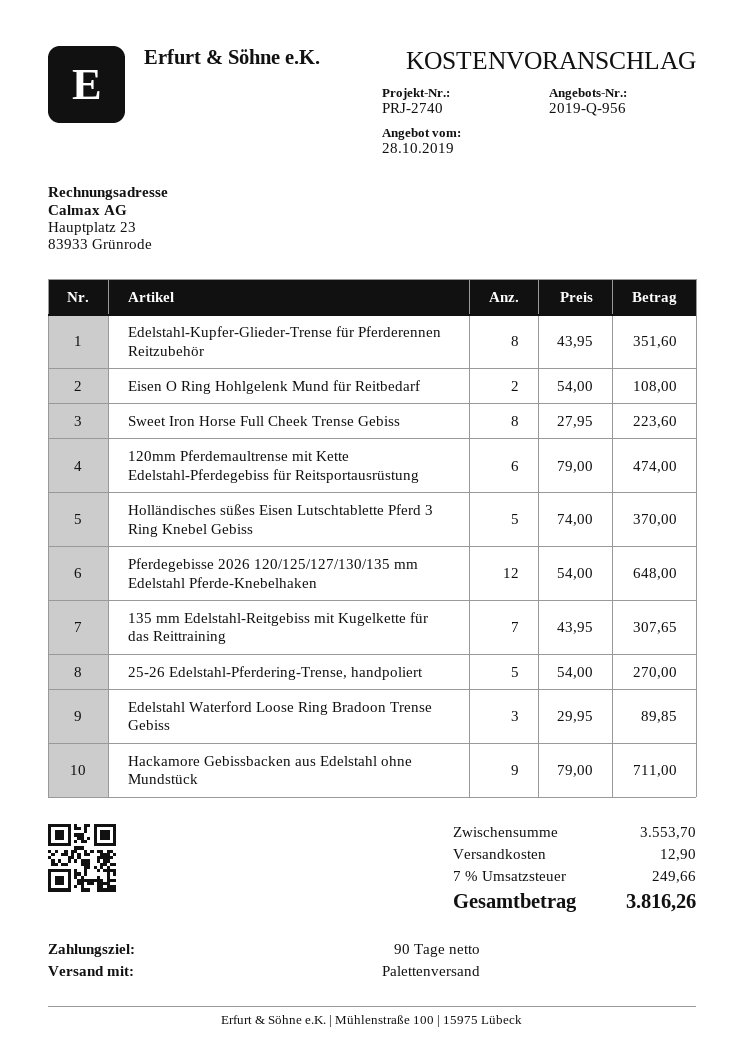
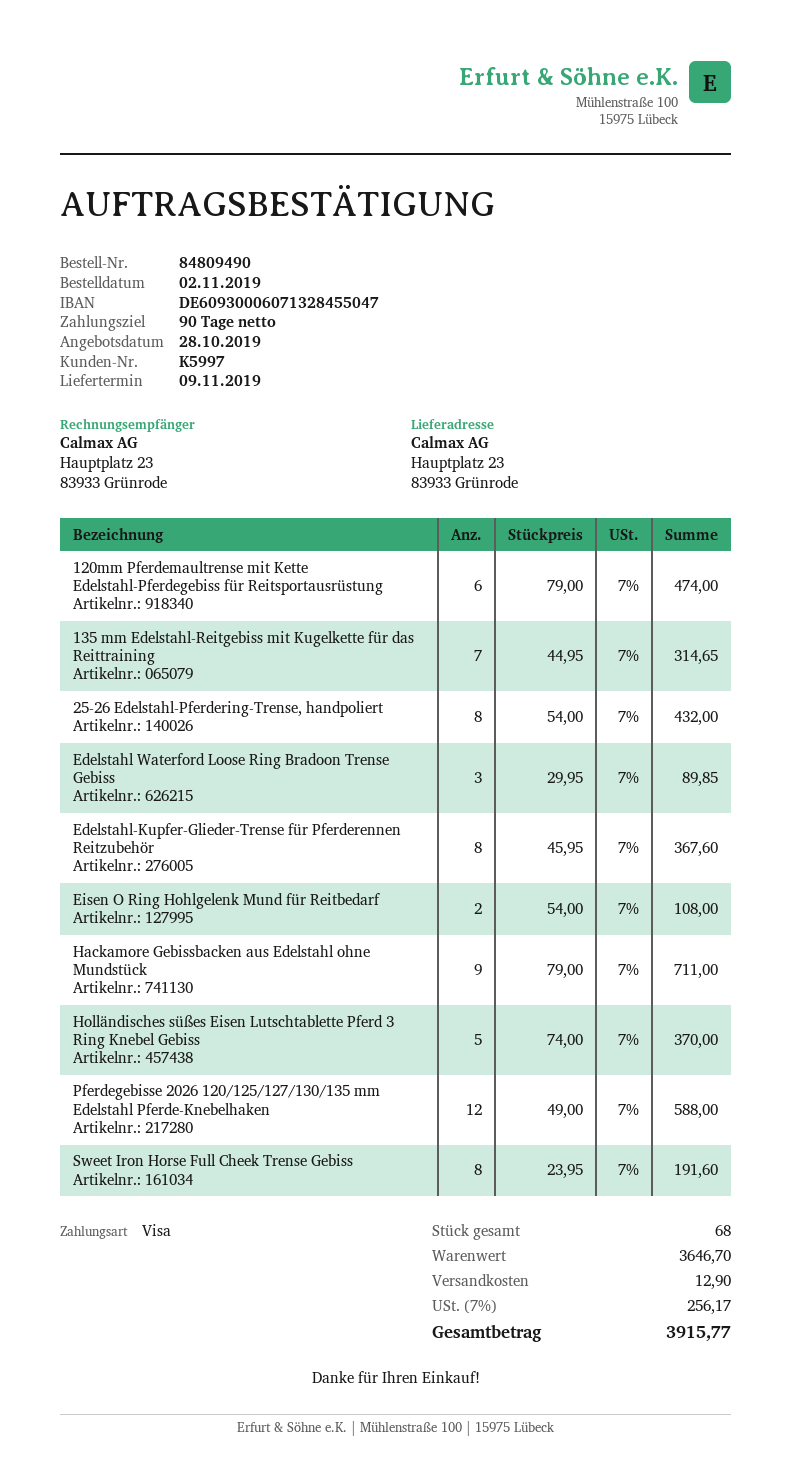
Edelstahl-Kupfer-Glieder-Trense für Pferderennen Reitzubehör: 8 x 43.95 = 351.60 -> 8 x 45.95 = 367.60
Sweet Iron Horse Full Cheek Trense Gebiss: 8 x 27.95 = 223.60 -> 8 x 23.95 = 191.60
Pferdegebisse 2026 120/125/127/130/135 mm Edelstahl Pferde-Knebelhaken: 12 x 54.00 = 648.00 -> 12 x 49.00 = 588.00
135 mm Edelstahl-Reitgebiss mit Kugelkette für das Reittraining: 7 x 43.95 = 307.65 -> 7 x 44.95 = 314.65
25-26 Edelstahl-Pferdering-Trense, handpoliert: 5 x 54.00 = 270.00 -> 8 x 54.00 = 432.00
subtotal: 3553.70 -> 3646.70
tax: 7% = 249.66 -> 7% = 256.17
total: 3816.26 -> 3915.77

